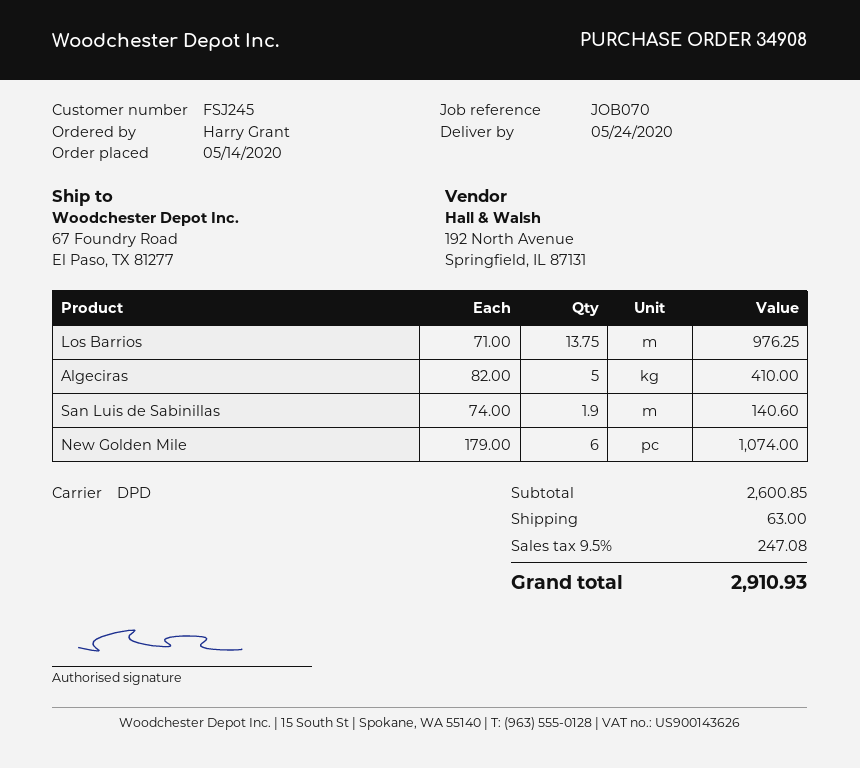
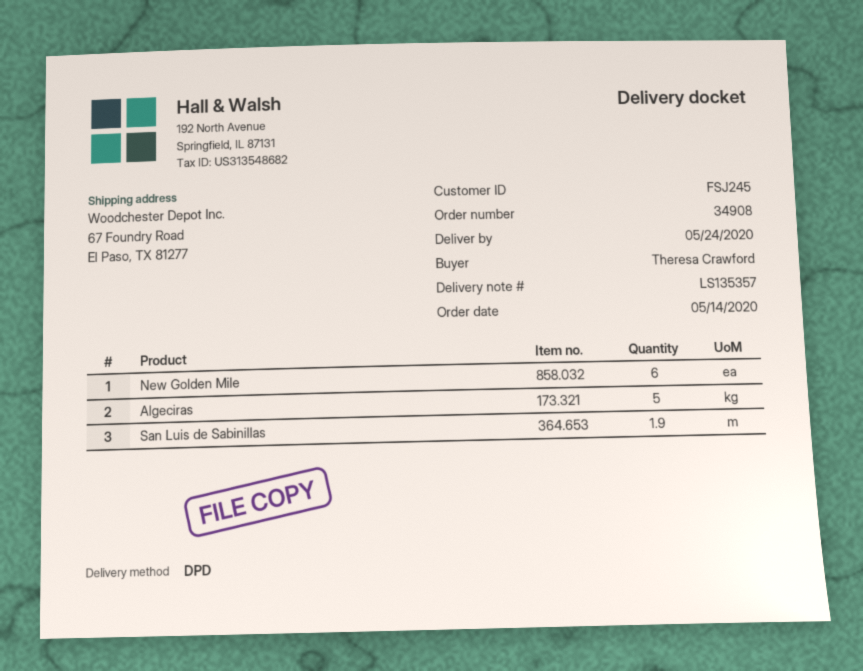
ordered by: Harry Grant -> Theresa Crawford
Los Barrios: 13.75 -> none

